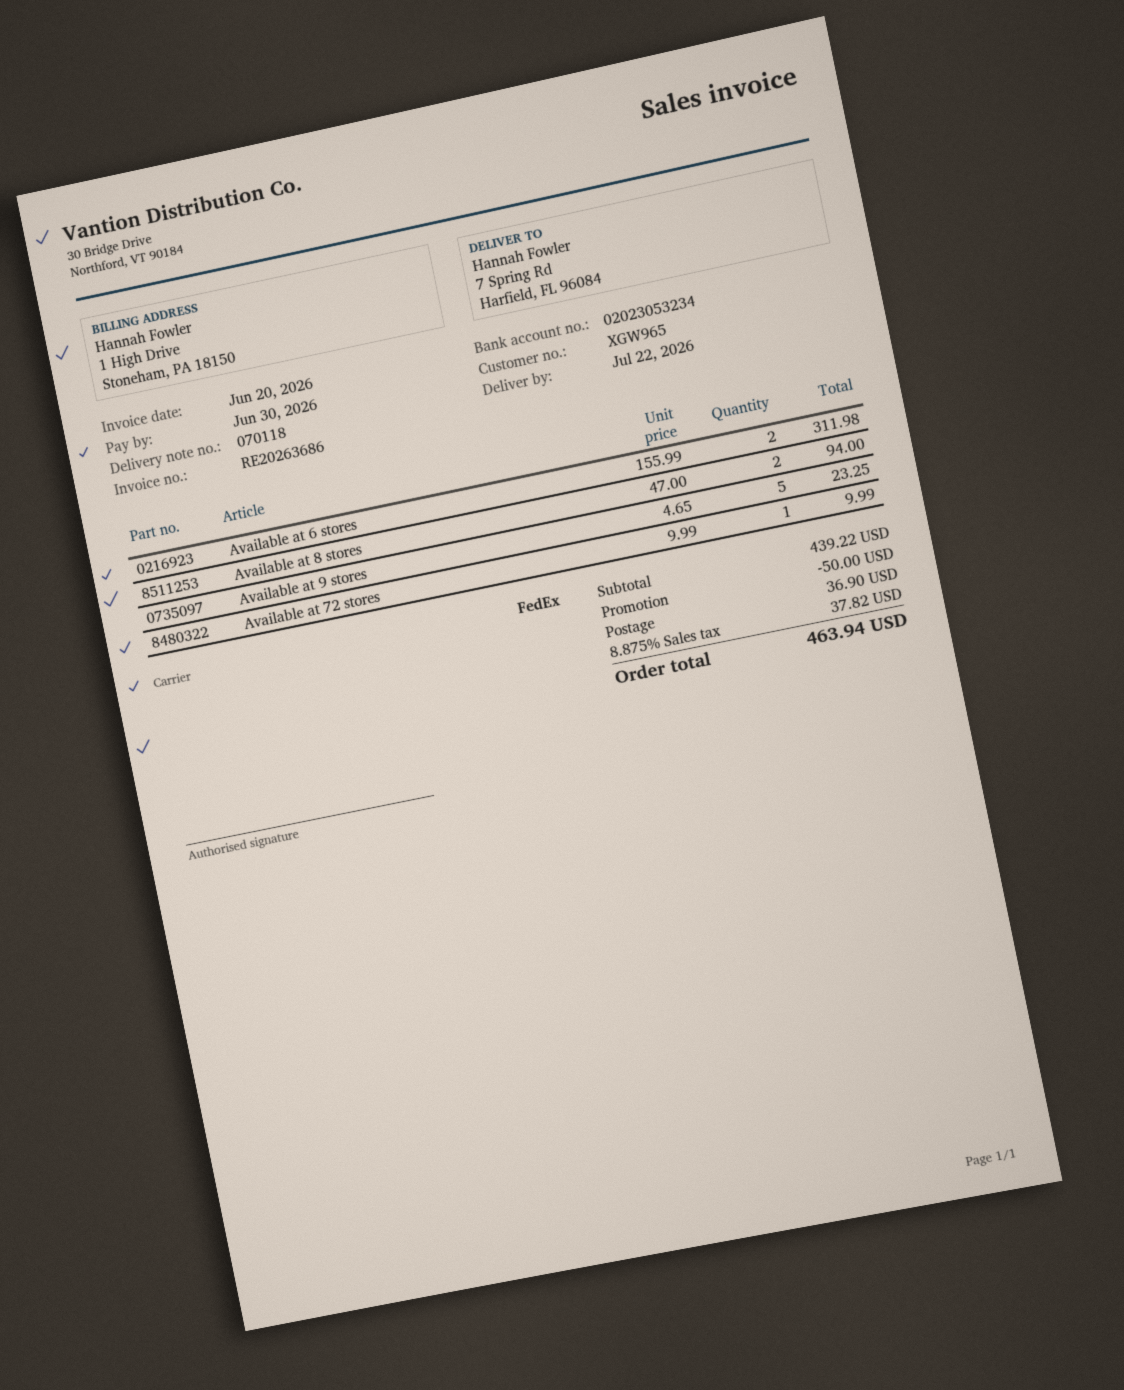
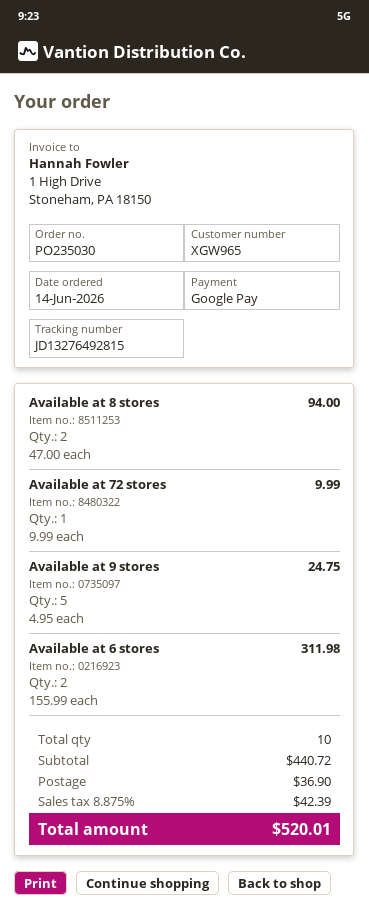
Available at 9 stores: 5 x 4.65 = 23.25 -> 5 x 4.95 = 24.75
subtotal: 439.22 -> 440.72
discount: 50.00 -> none
tax: 8.875% = 37.82 -> 8.875% = 42.39
total: 463.94 -> 520.01

